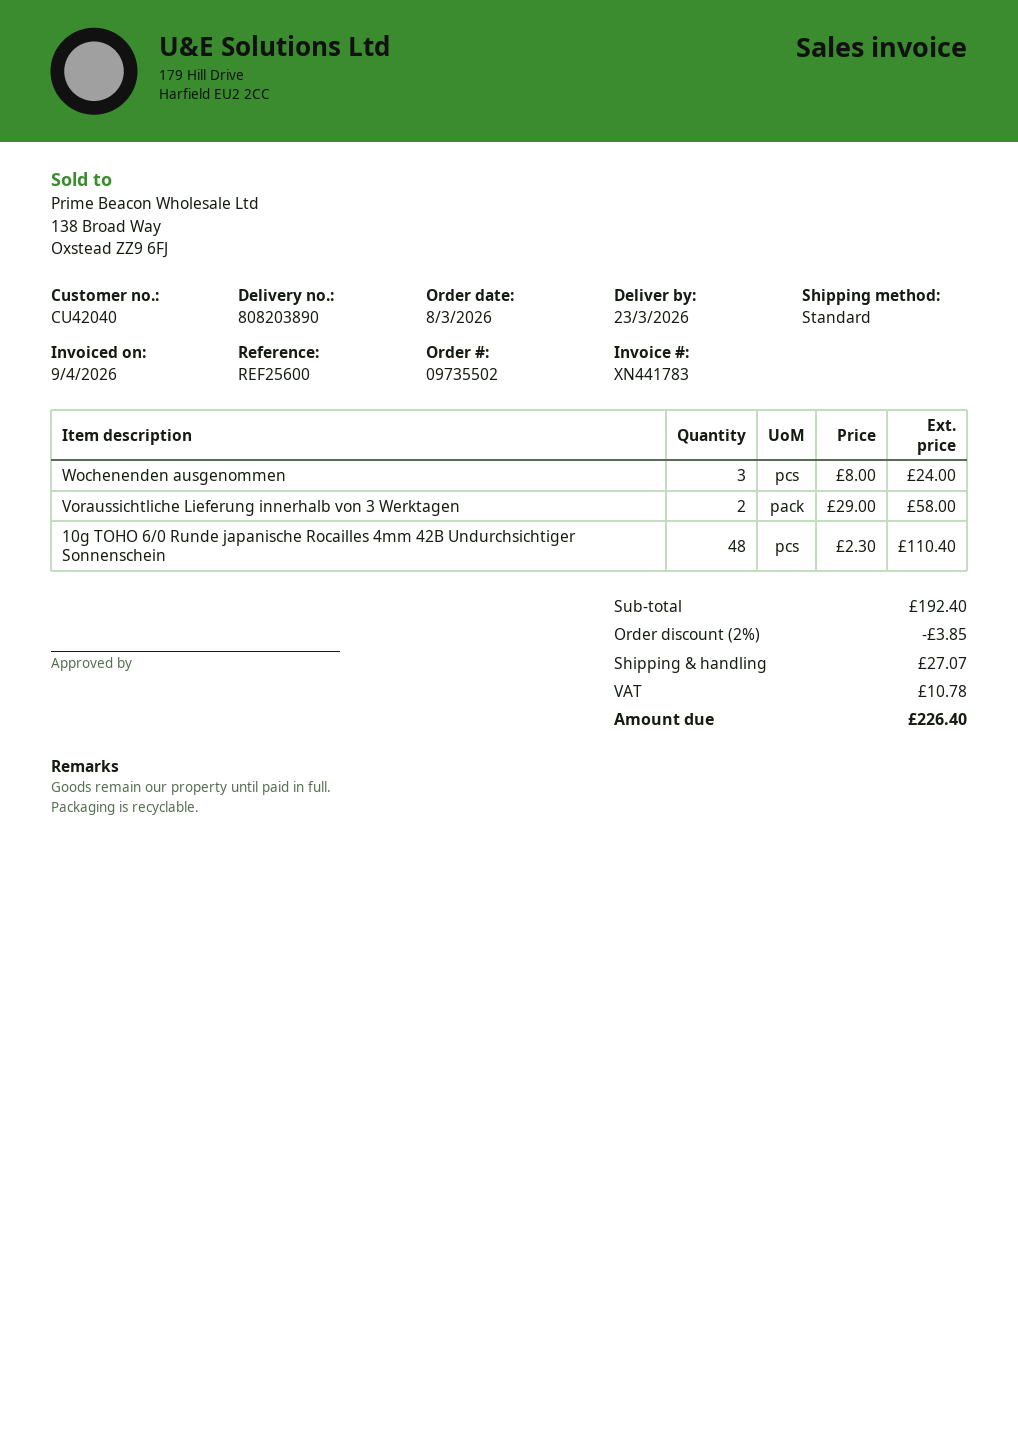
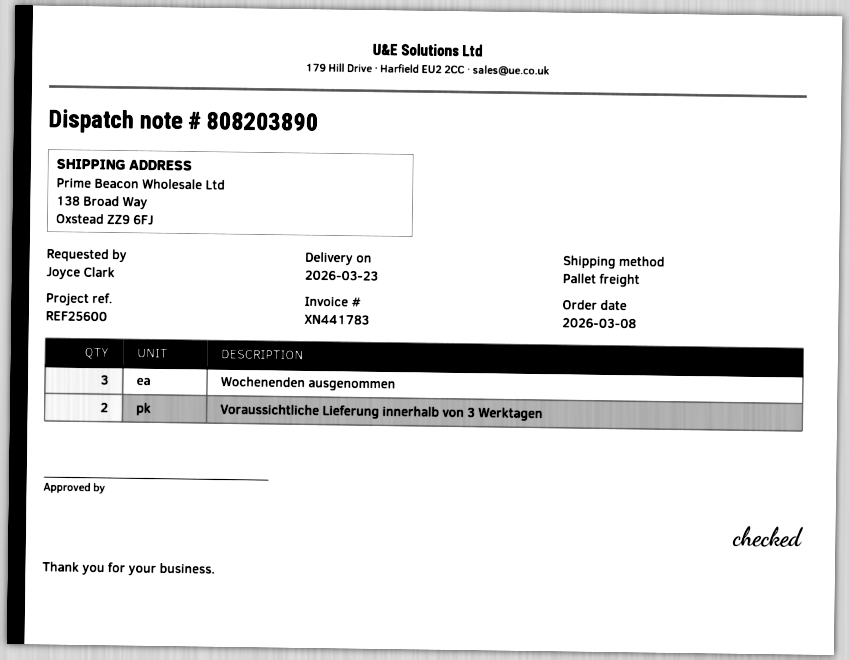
shipping method: standard -> pallet freight
10g TOHO 6/0 Runde japanische Rocailles 4mm 42B Undurchsichtiger Sonnenschein: 48 -> none

